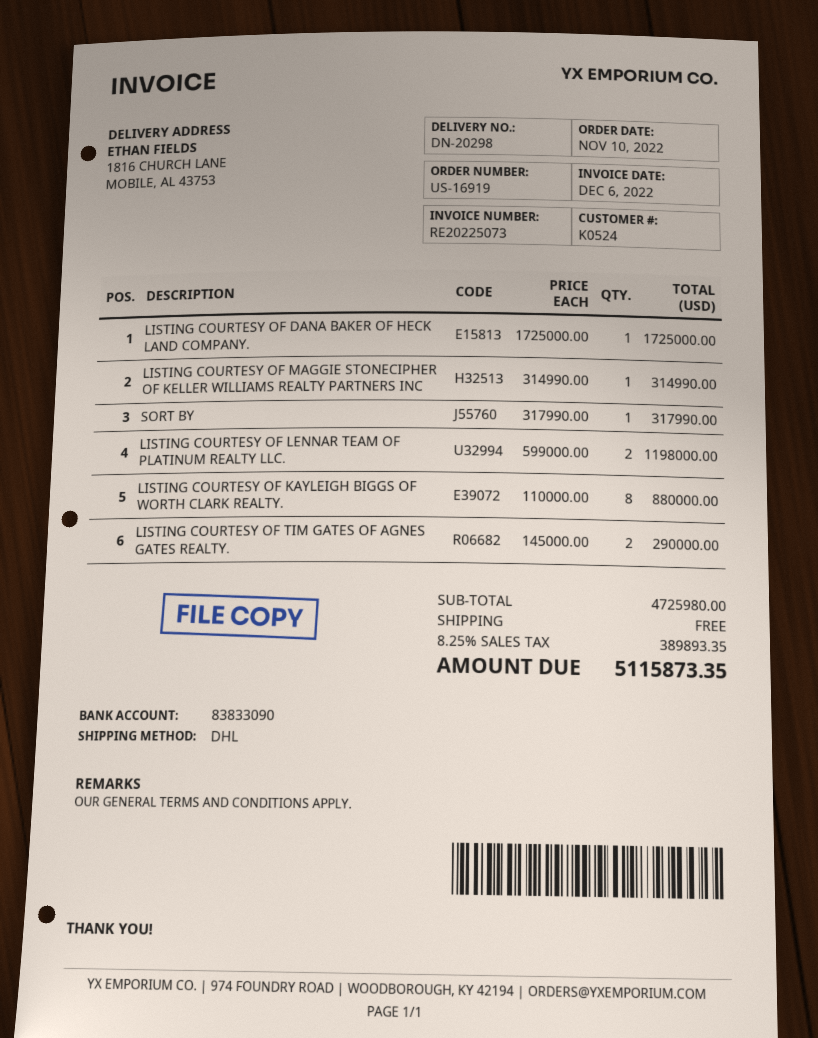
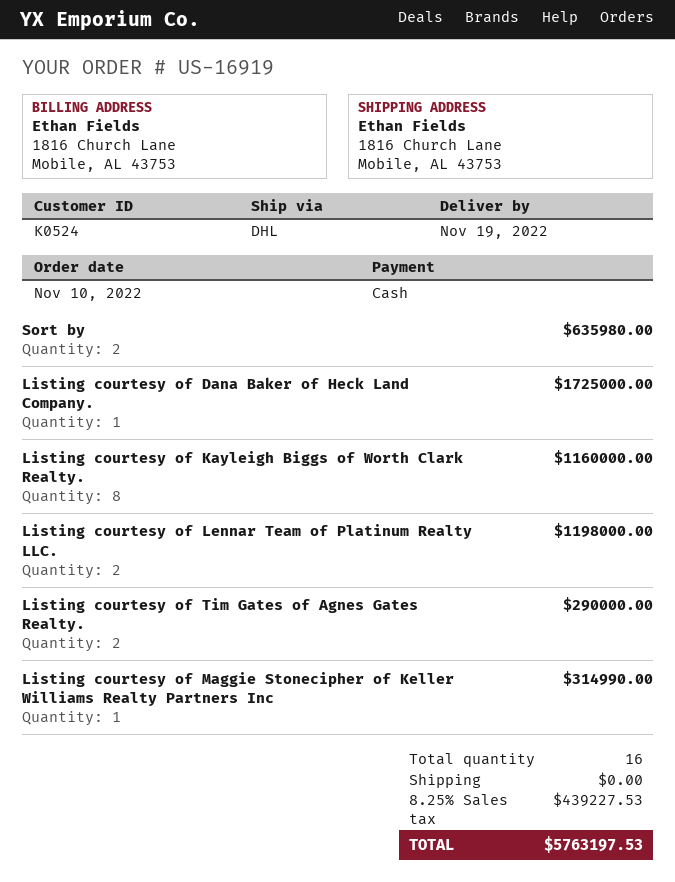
SORT BY: 1 for 317990.00 -> 2 for 635980.00
LISTING COURTESY OF KAYLEIGH BIGGS OF WORTH CLARK REALTY.: 8 for 880000.00 -> 8 for 1160000.00
tax: 8.25% = 389893.35 -> 8.25% = 439227.53
total: 5115873.35 -> 5763197.53

